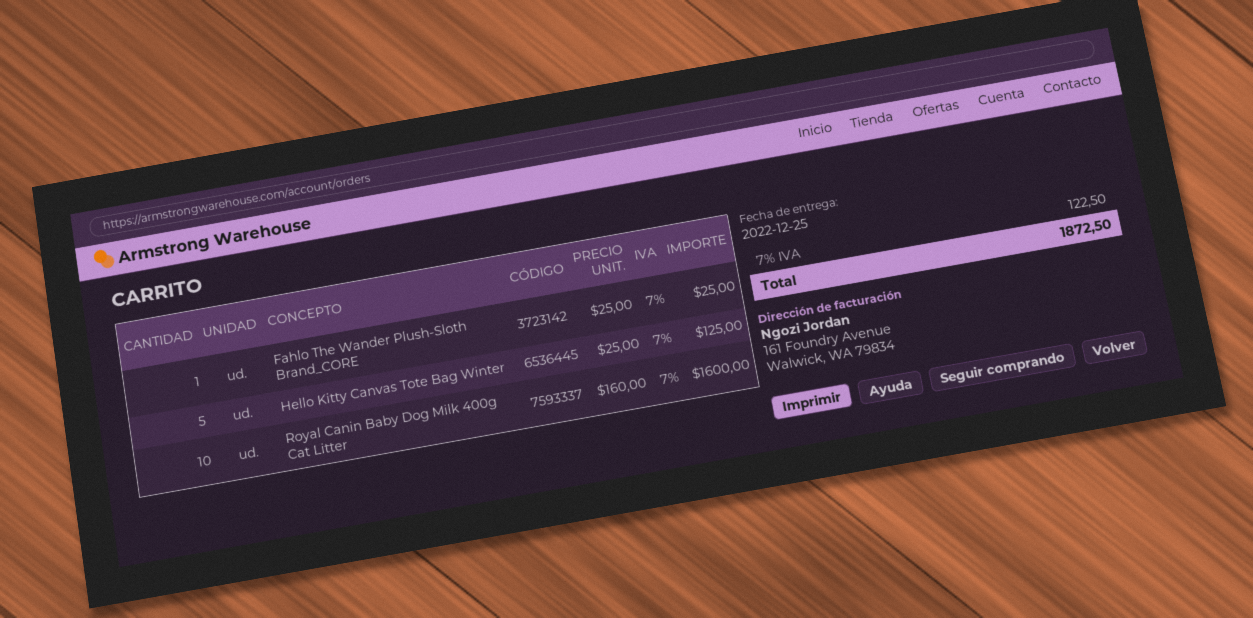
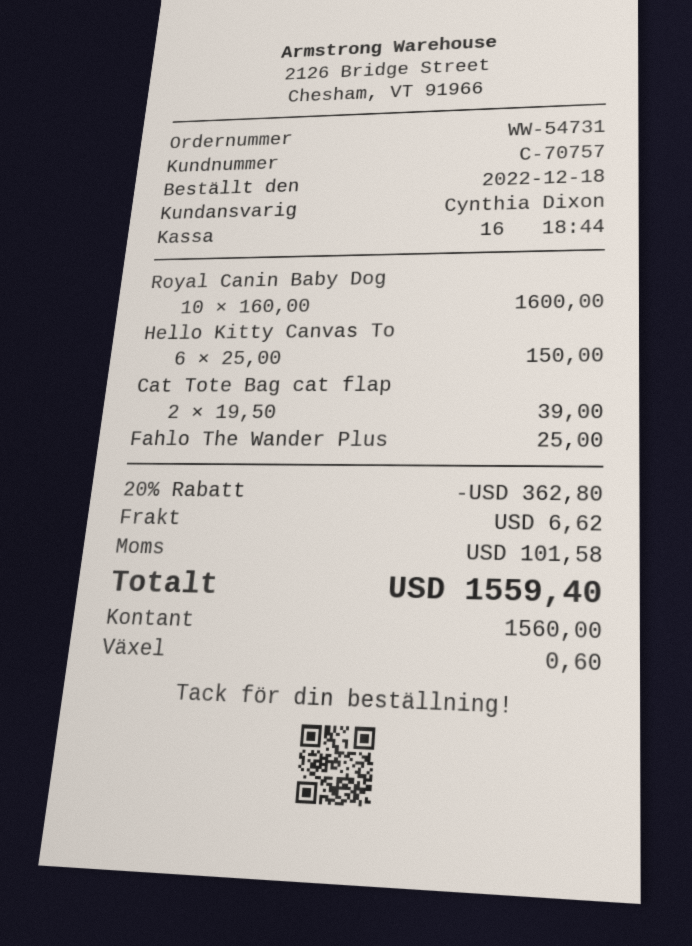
Hello Kitty Canvas Tote Bag Winter: 5 x 25.00 = 125.00 -> 6 x 25.00 = 150.00
Cat Tote Bag cat flap: none -> 2 x 19.50 = 39.00
discount: none -> 20% = 362.80
shipping: none -> 6.62
tax: 122.50 -> 101.58
total: 1872.50 -> 1559.40

